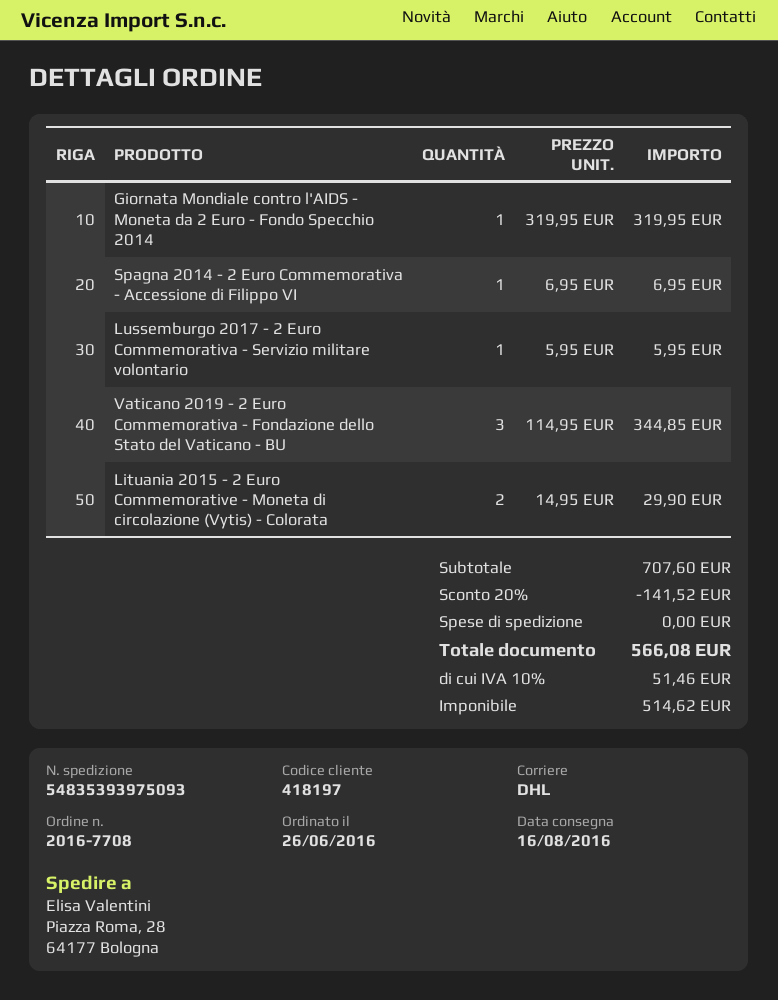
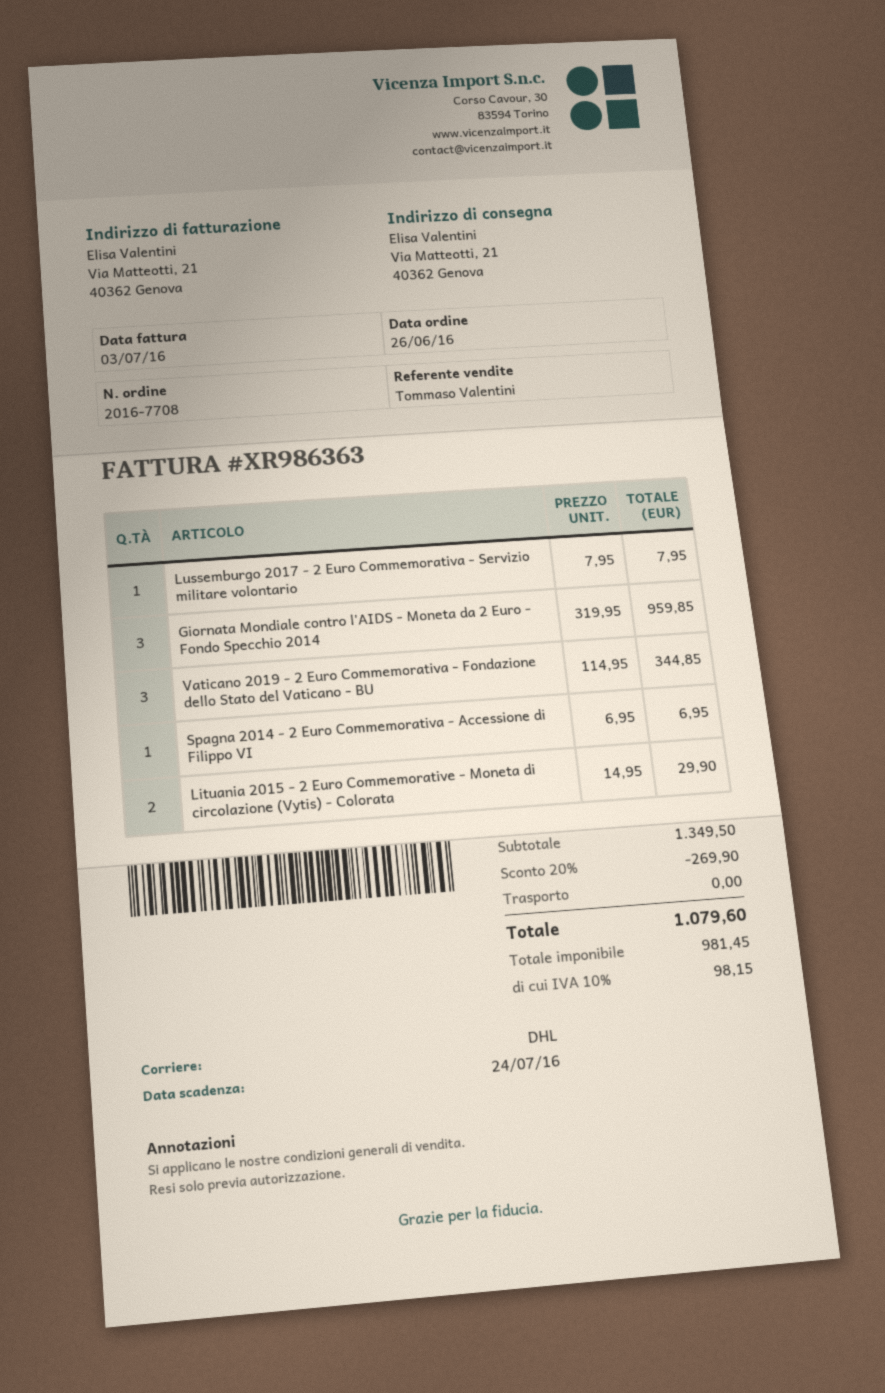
ship to: Piazza Roma, 28, 64177 Bologna -> Via Matteotti, 21, 40362 Genova
Giornata Mondiale contro l'AIDS - Moneta da 2 Euro - Fondo Specchio 2014: 1 x 319.95 = 319.95 -> 3 x 319.95 = 959.85
Lussemburgo 2017 - 2 Euro Commemorativa - Servizio militare volontario: 1 x 5.95 = 5.95 -> 1 x 7.95 = 7.95
subtotal: 707.60 -> 1349.50
discount: 20% = 141.52 -> 20% = 269.90
net: 514.62 -> 981.45
tax: 10% = 51.46 -> 10% = 98.15
total: 566.08 -> 1079.60

